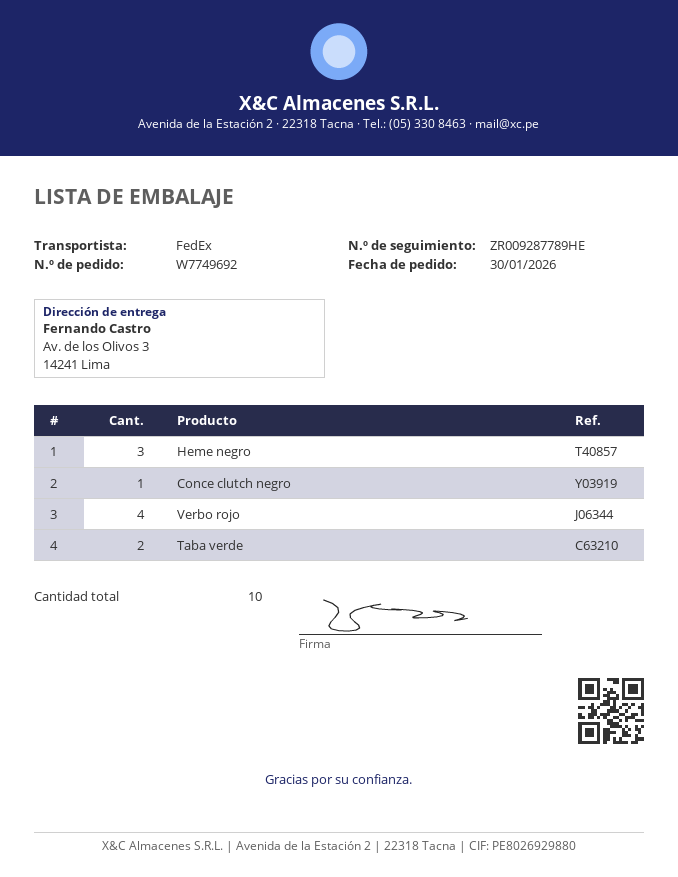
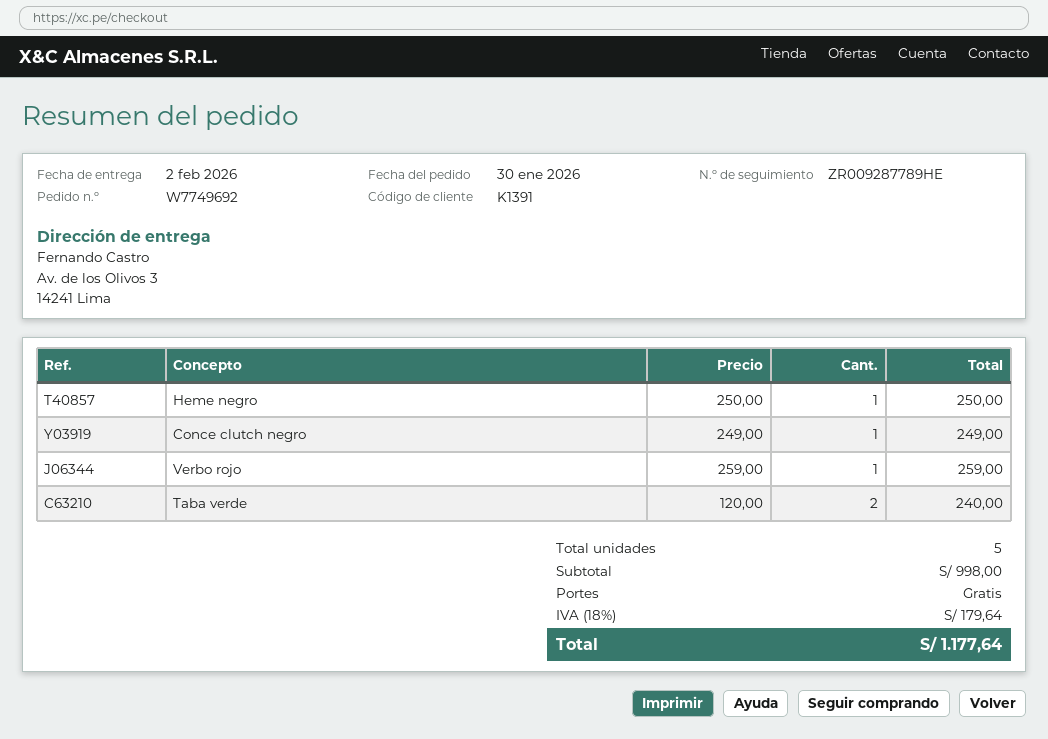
Heme negro: 3 -> 1
Verbo rojo: 4 -> 1
total quantity: 10 -> 5

